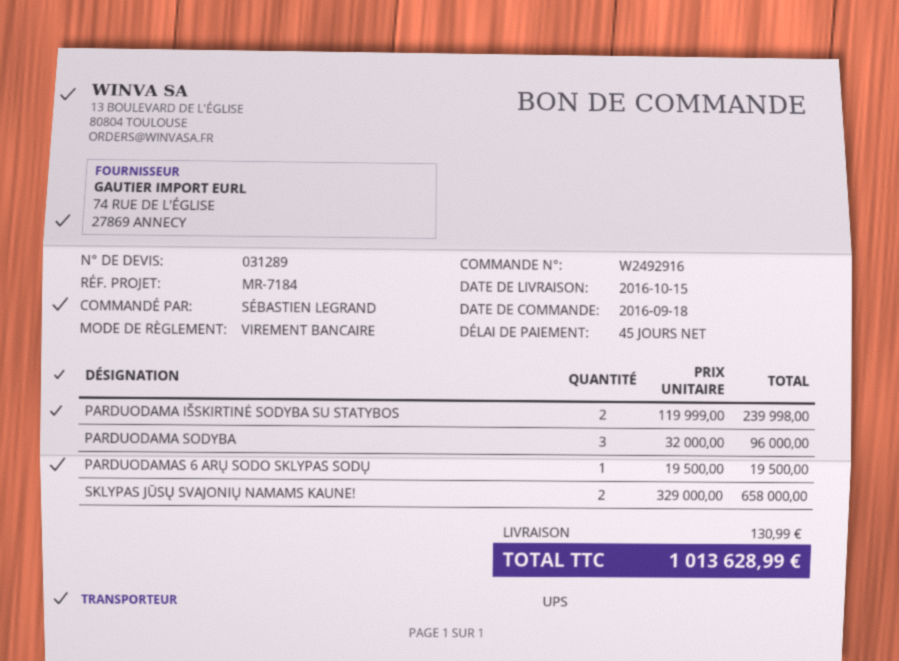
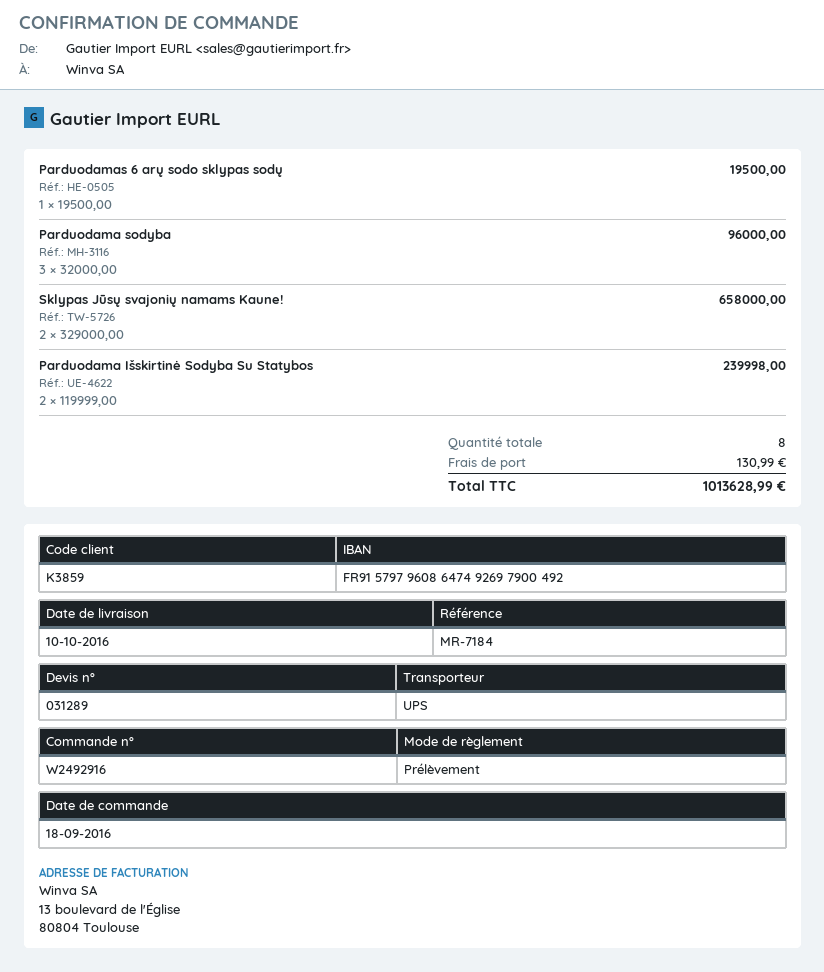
delivery date: 2016-10-15 -> 2016-10-10
payment method: bank transfer -> direct debit

